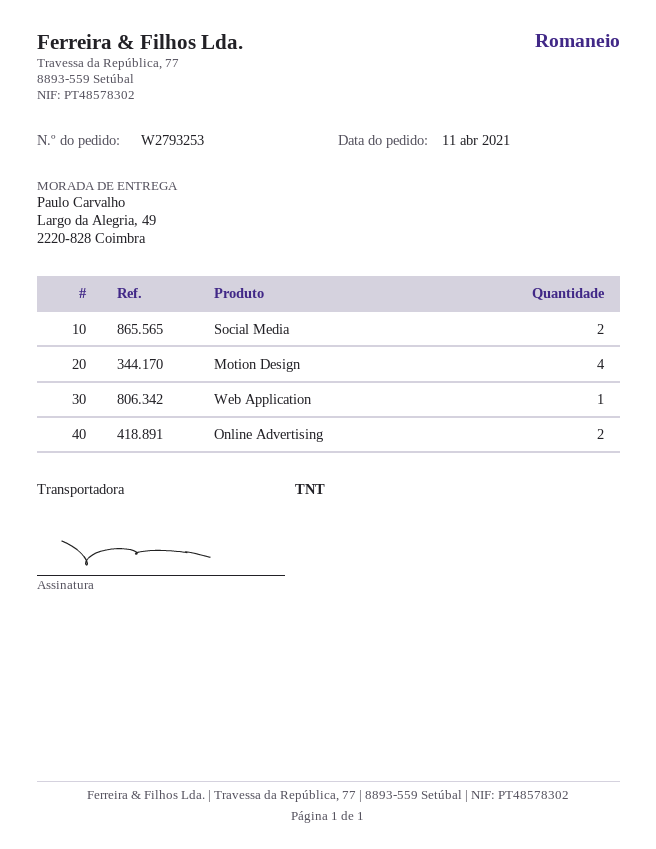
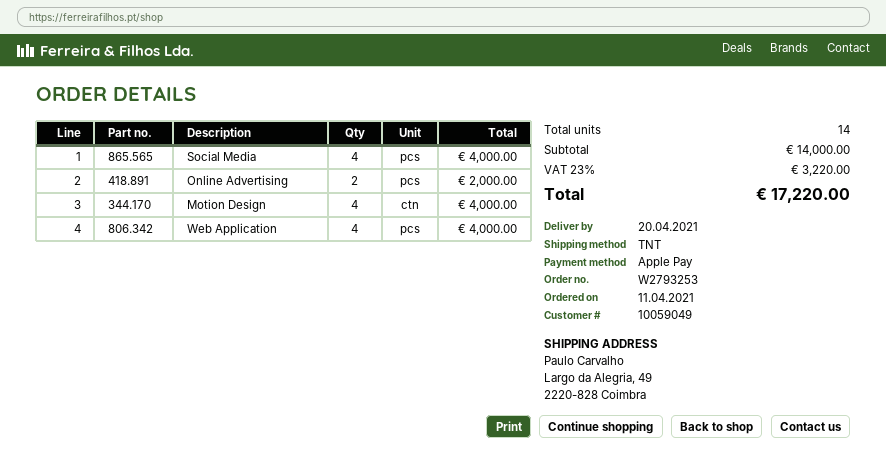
Social Media: 2 -> 4
Web Application: 1 -> 4

